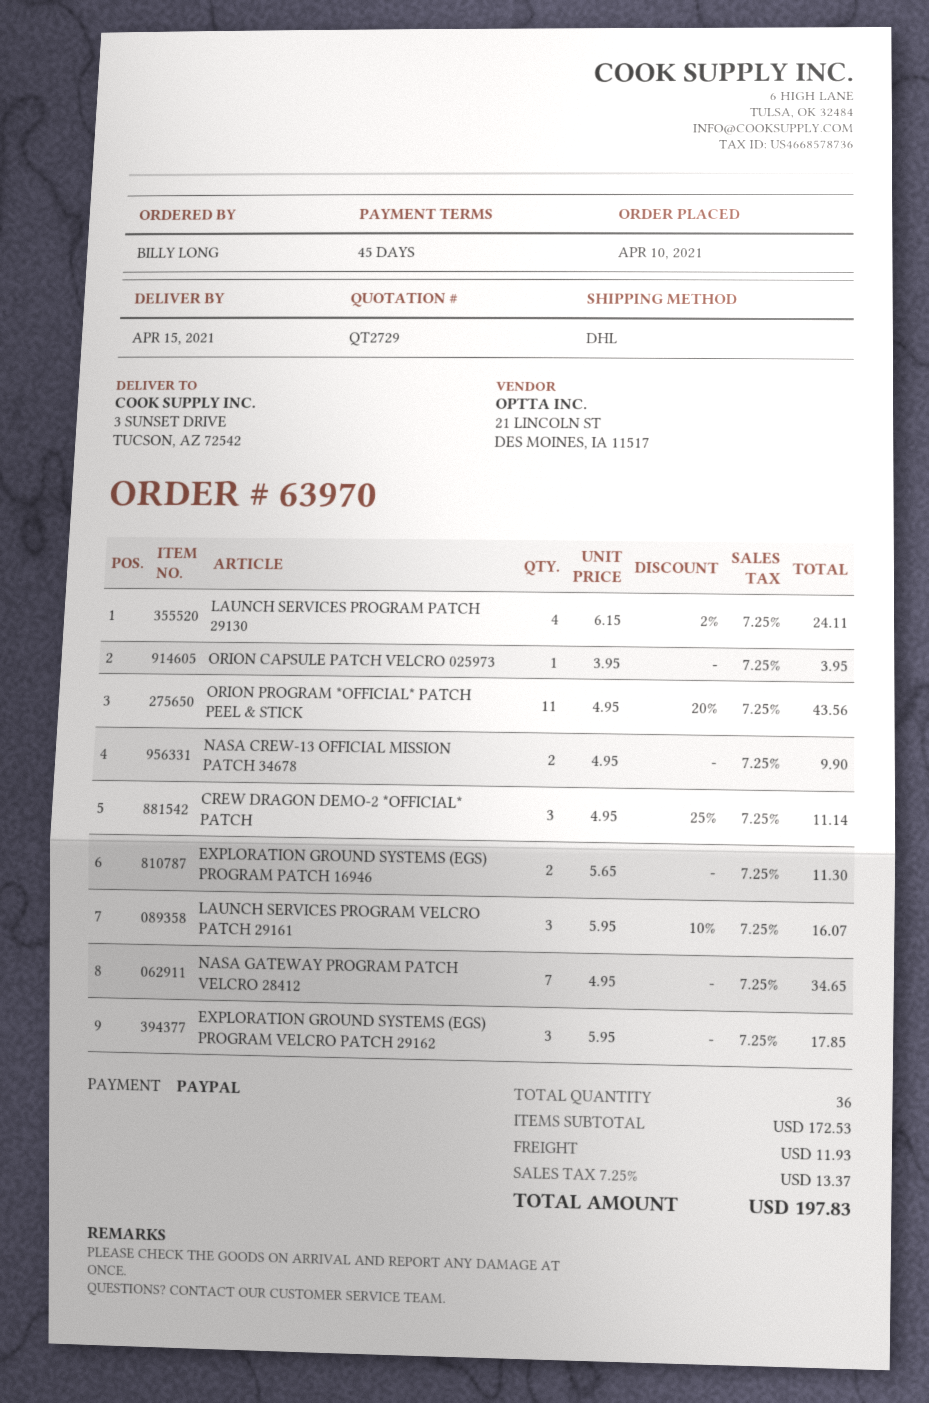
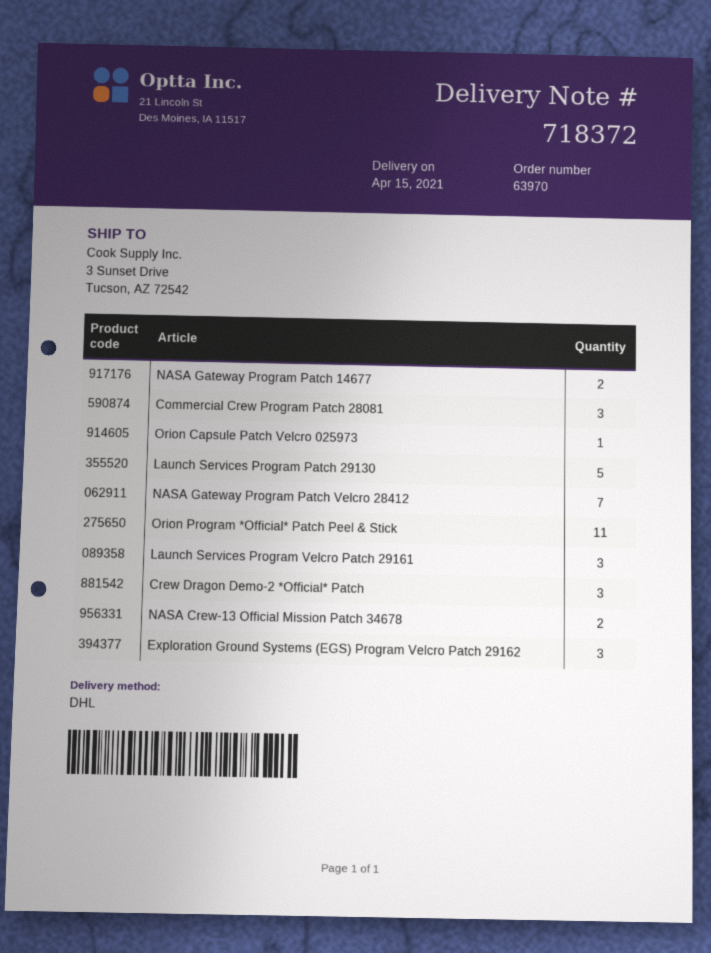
LAUNCH SERVICES PROGRAM PATCH 29130: 4 -> 5
EXPLORATION GROUND SYSTEMS (EGS) PROGRAM PATCH 16946: 2 -> none
NASA Gateway Program Patch 14677: none -> 2
Commercial Crew Program Patch 28081: none -> 3

